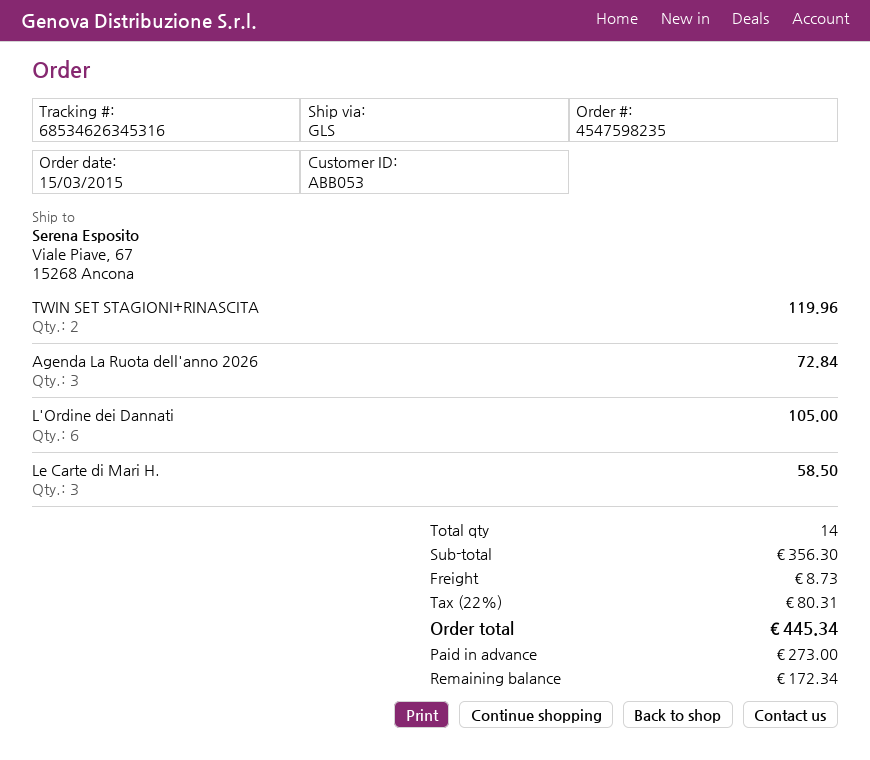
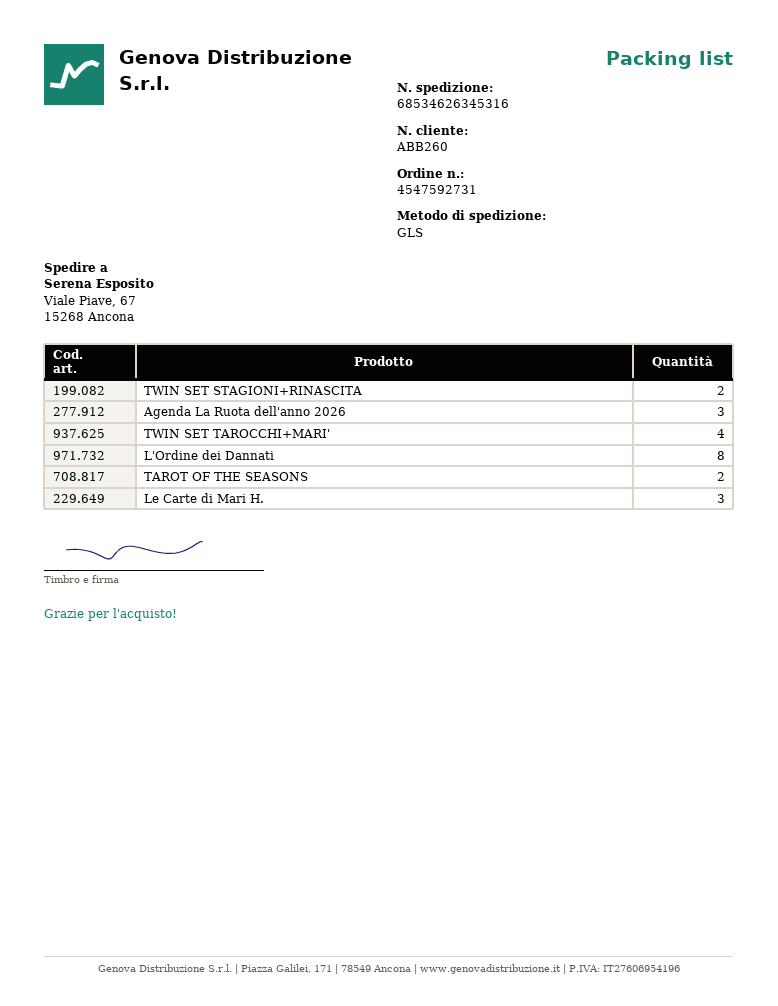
order number: 4547598235 -> 4547592731
customer number: ABB053 -> ABB260
L'Ordine dei Dannati: 6 -> 8
TWIN SET TAROCCHI+MARI': none -> 4
TAROT OF THE SEASONS: none -> 2

